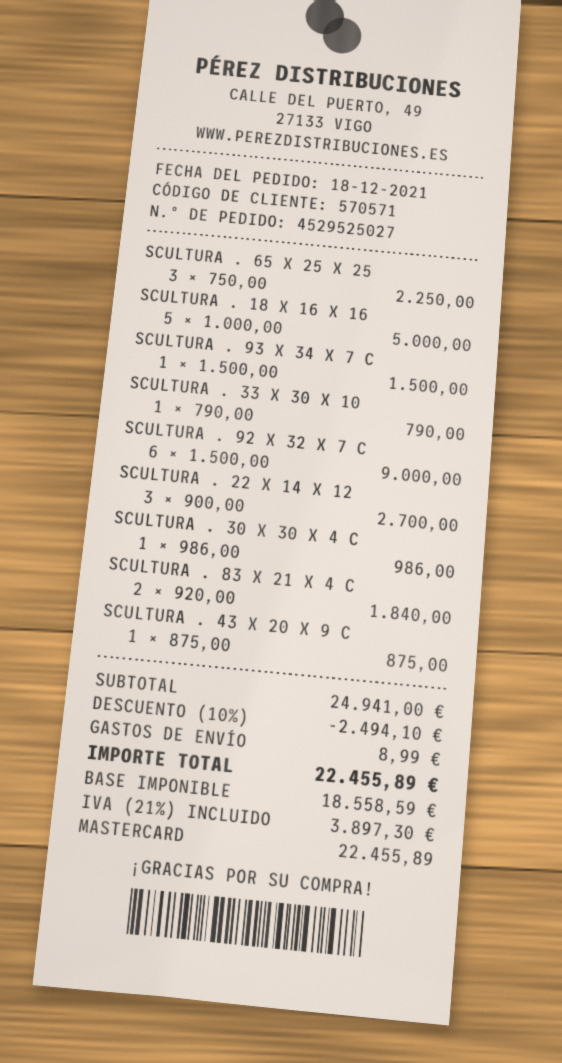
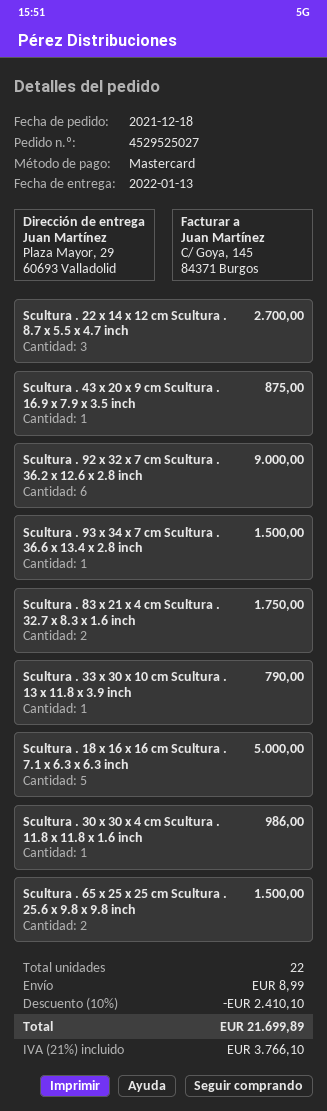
SCULTURA . 65 X 25 X 25: 3 for 2250.00 -> 2 for 1500.00
SCULTURA . 83 X 21 X 4 C: 2 for 1840.00 -> 2 for 1750.00
discount: 10% = 2494.10 -> 10% = 2410.10
tax: 21% = 3897.30 -> 21% = 3766.10
total: 22455.89 -> 21699.89

